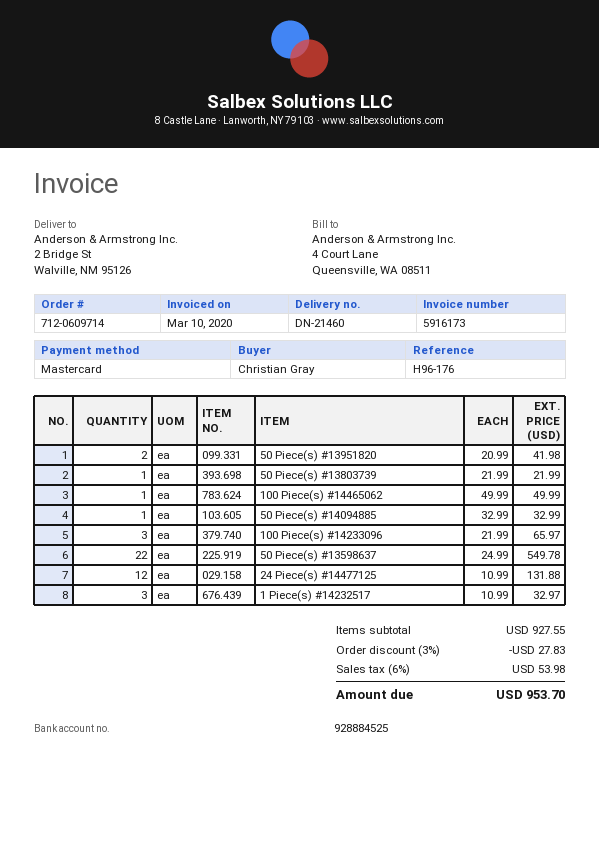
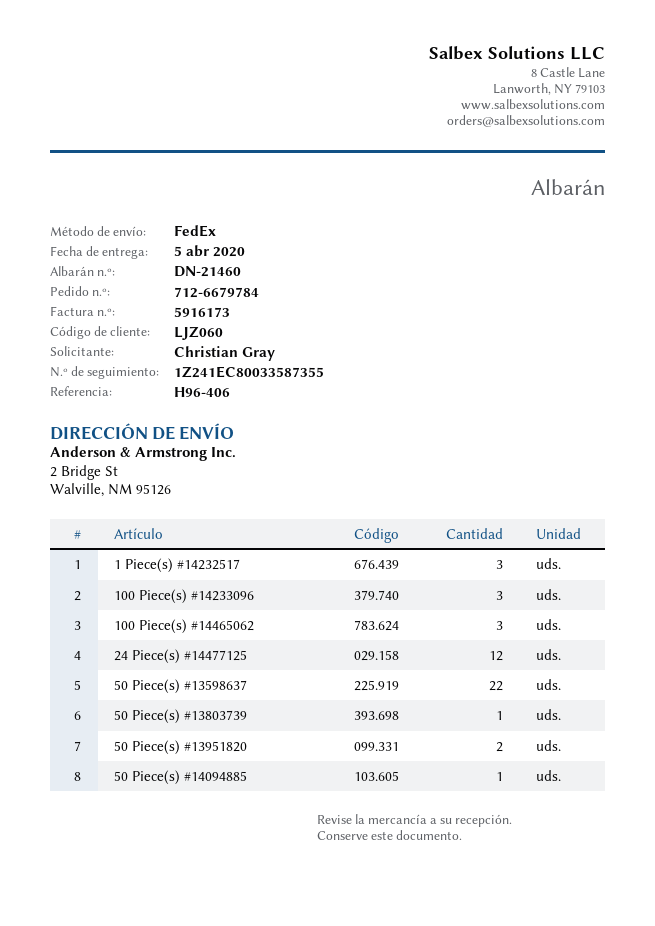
order number: 712-0609714 -> 712-6679784
reference: H96-176 -> H96-406
100 Piece(s) #14465062: 1 -> 3

